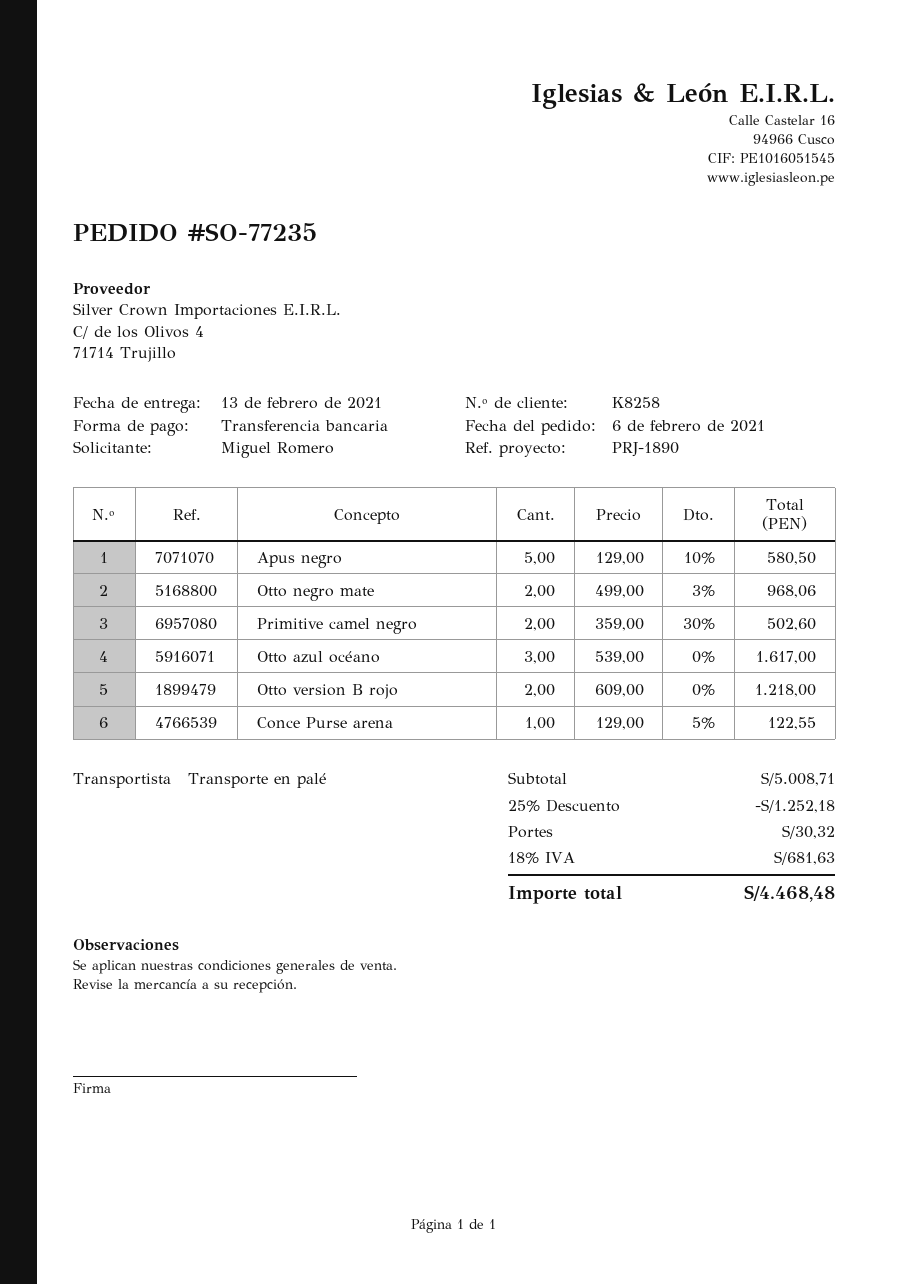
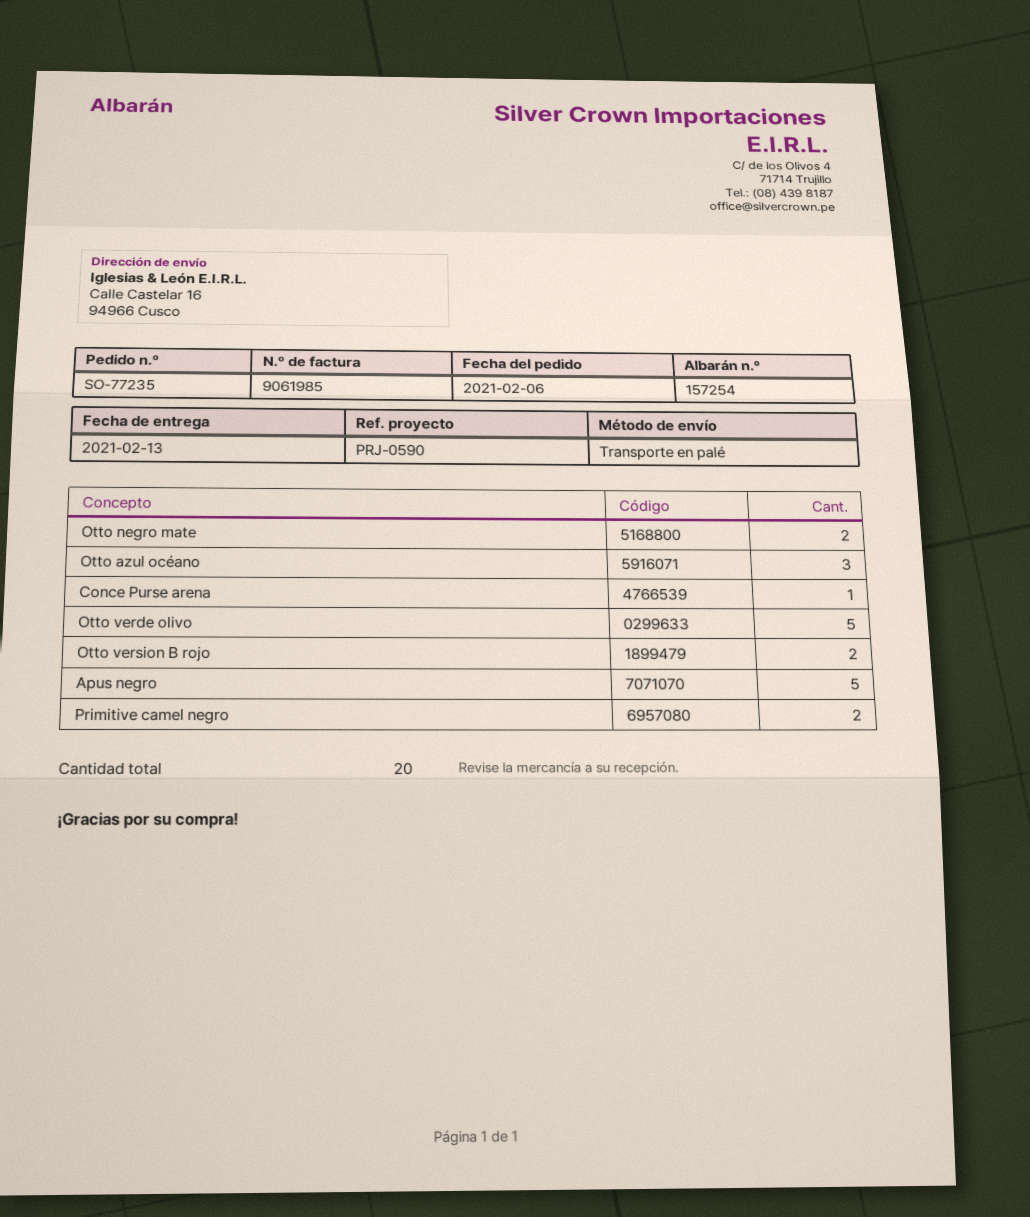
reference: PRJ-1890 -> PRJ-0590
Otto verde olivo: none -> 5

